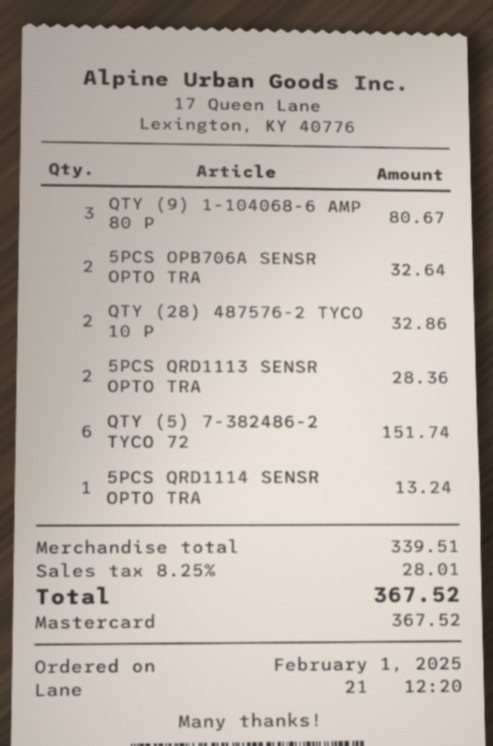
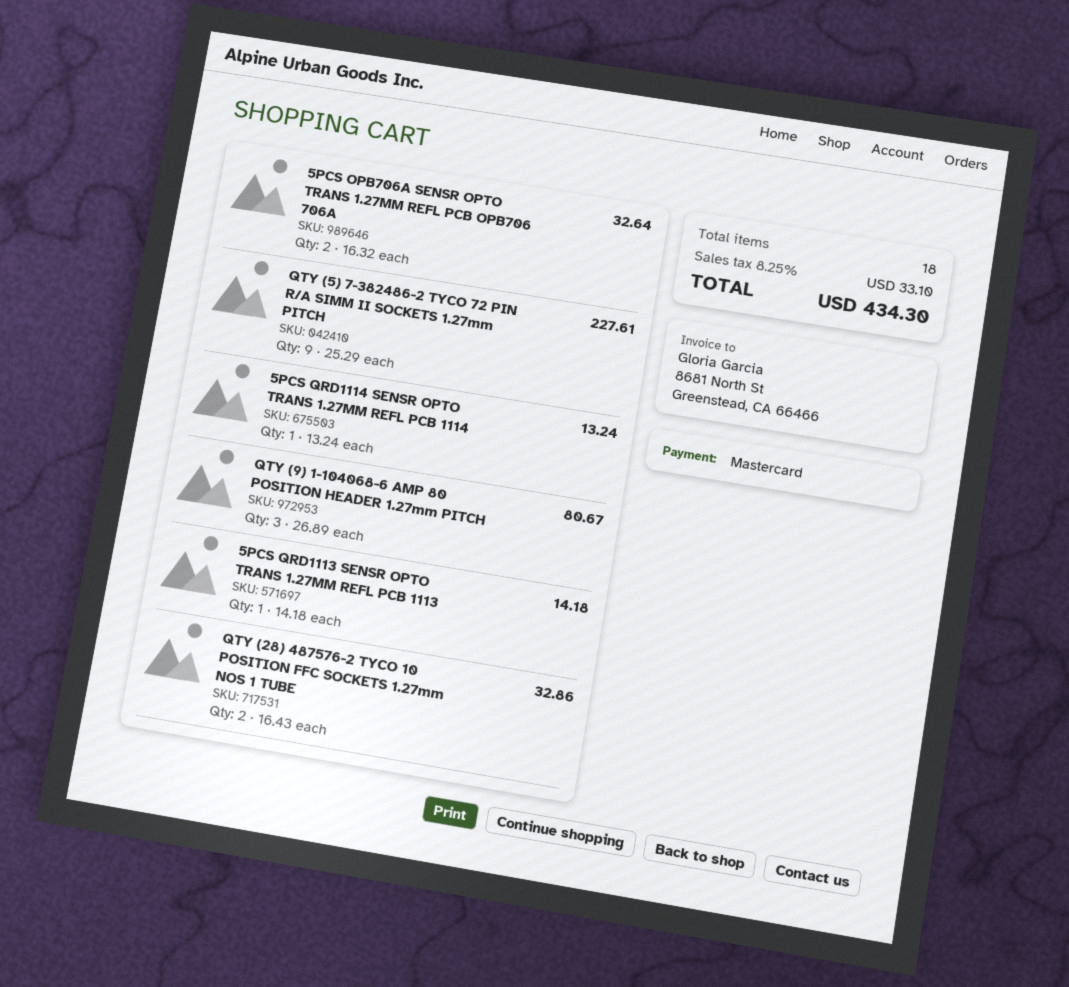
5PCS QRD1113 SENSR OPTO TRA: 2 for 28.36 -> 1 for 14.18
QTY (5) 7-382486-2 TYCO 72: 6 for 151.74 -> 9 for 227.61
tax: 8.25% = 28.01 -> 8.25% = 33.10
total: 367.52 -> 434.30

